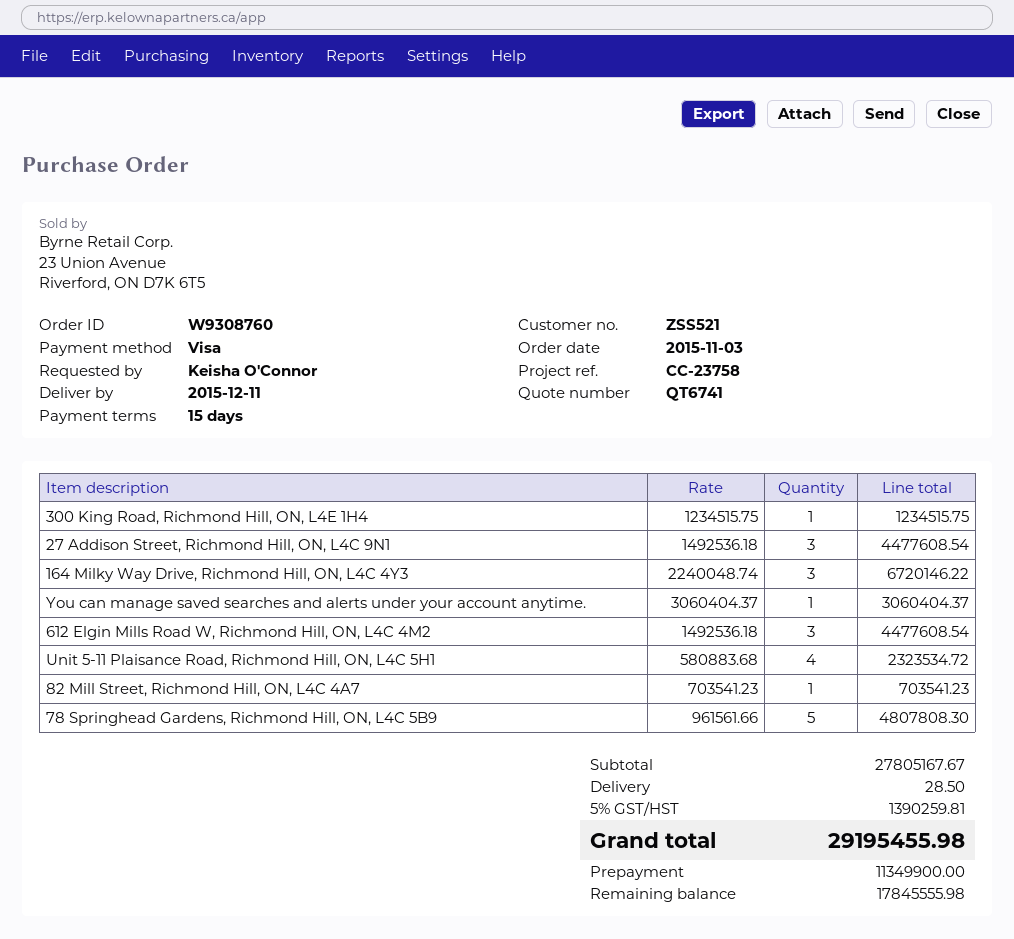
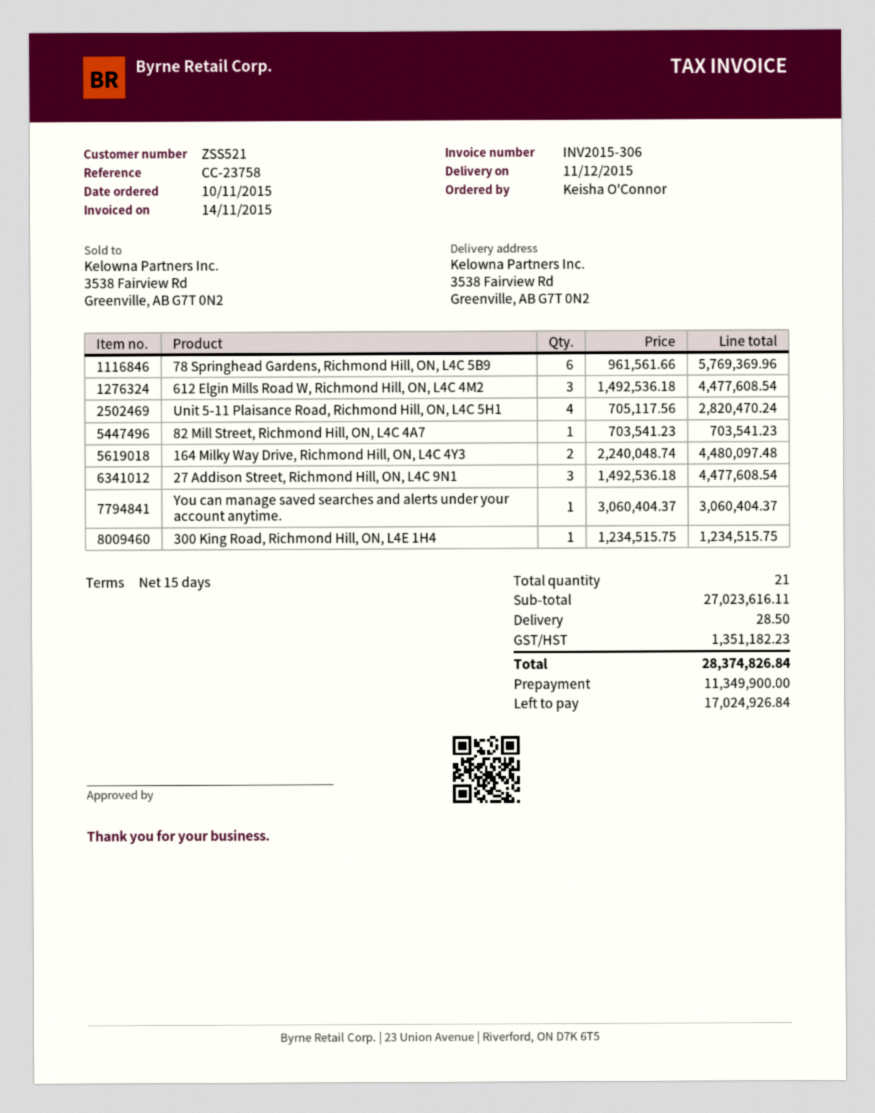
order date: 2015-11-03 -> 2015-11-10
164 Milky Way Drive, Richmond Hill, ON, L4C 4Y3: 3 x 2240048.74 = 6720146.22 -> 2 x 2240048.74 = 4480097.48
Unit 5-11 Plaisance Road, Richmond Hill, ON, L4C 5H1: 4 x 580883.68 = 2323534.72 -> 4 x 705117.56 = 2820470.24
78 Springhead Gardens, Richmond Hill, ON, L4C 5B9: 5 x 961561.66 = 4807808.30 -> 6 x 961561.66 = 5769369.96
subtotal: 27805167.67 -> 27023616.11
tax: 1390259.81 -> 1351182.23
total: 29195455.98 -> 28374826.84
balance: 17845555.98 -> 17024926.84

